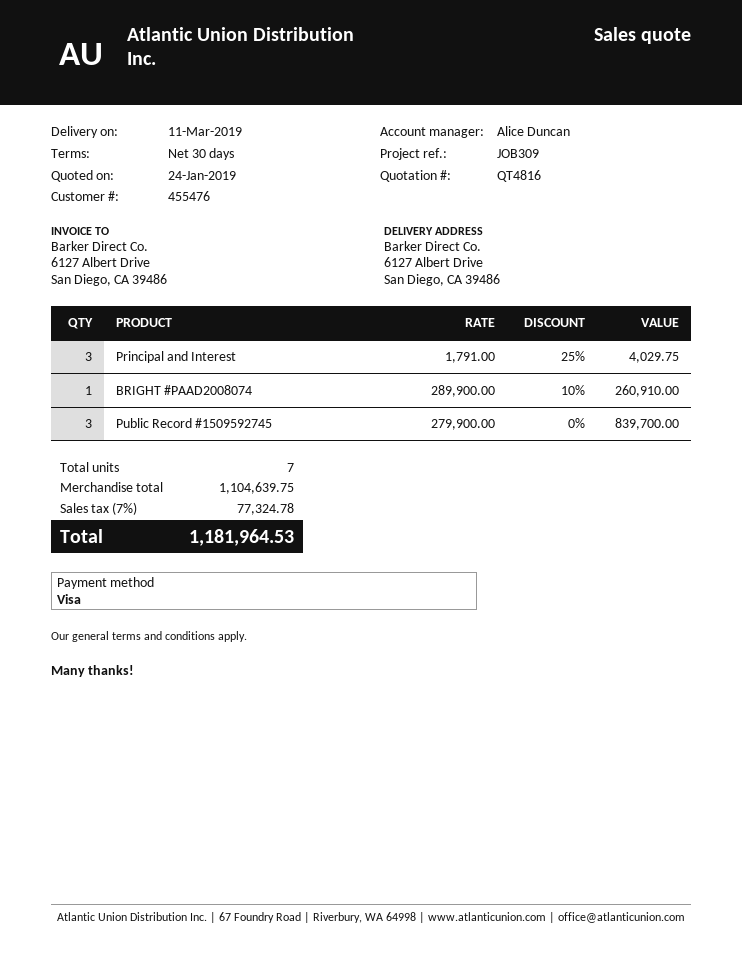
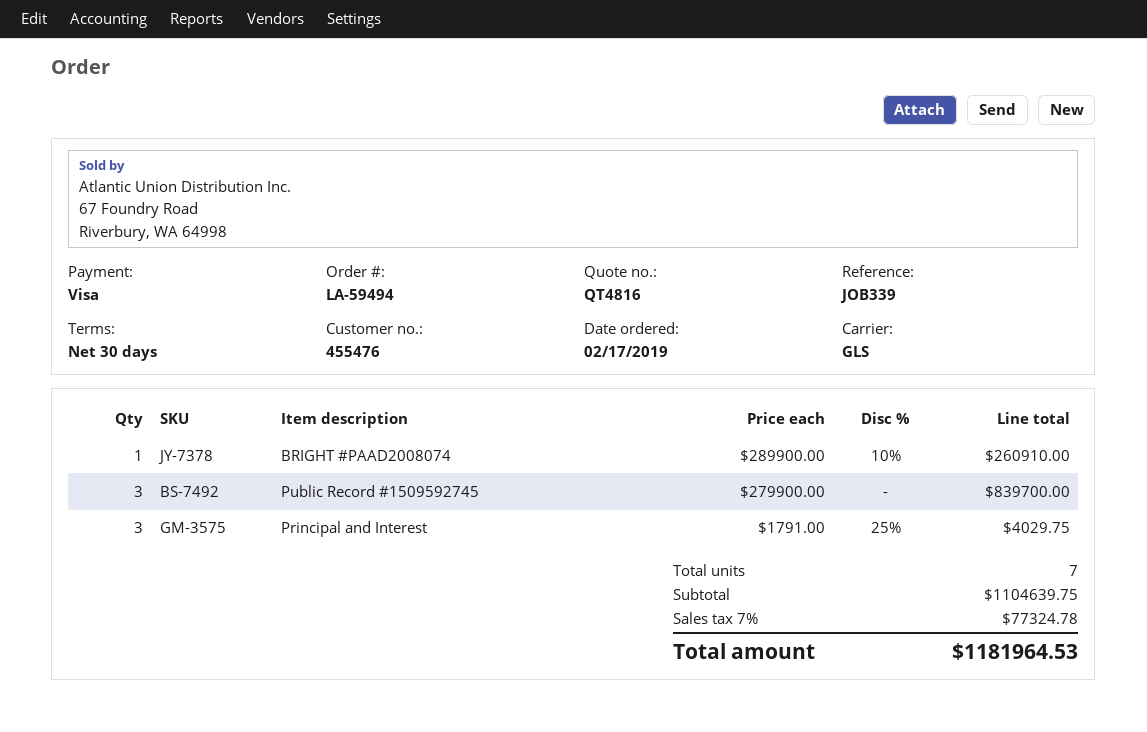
reference: JOB309 -> JOB339

